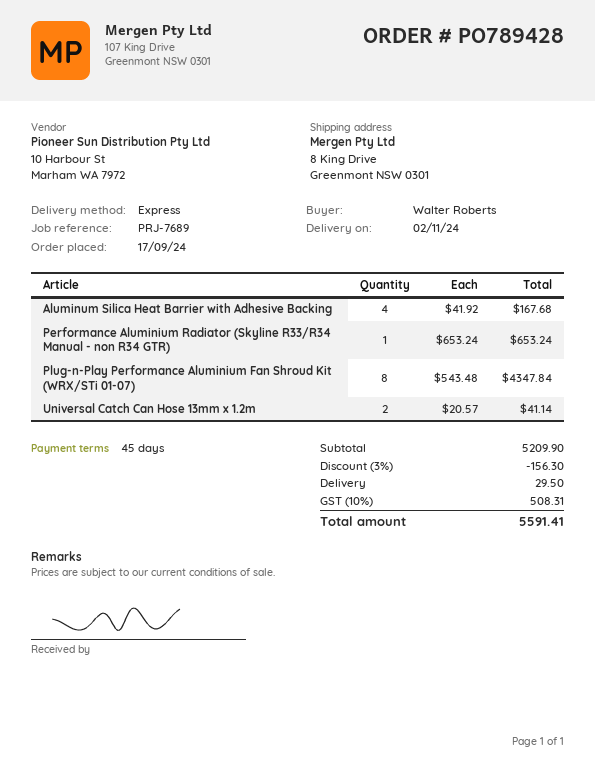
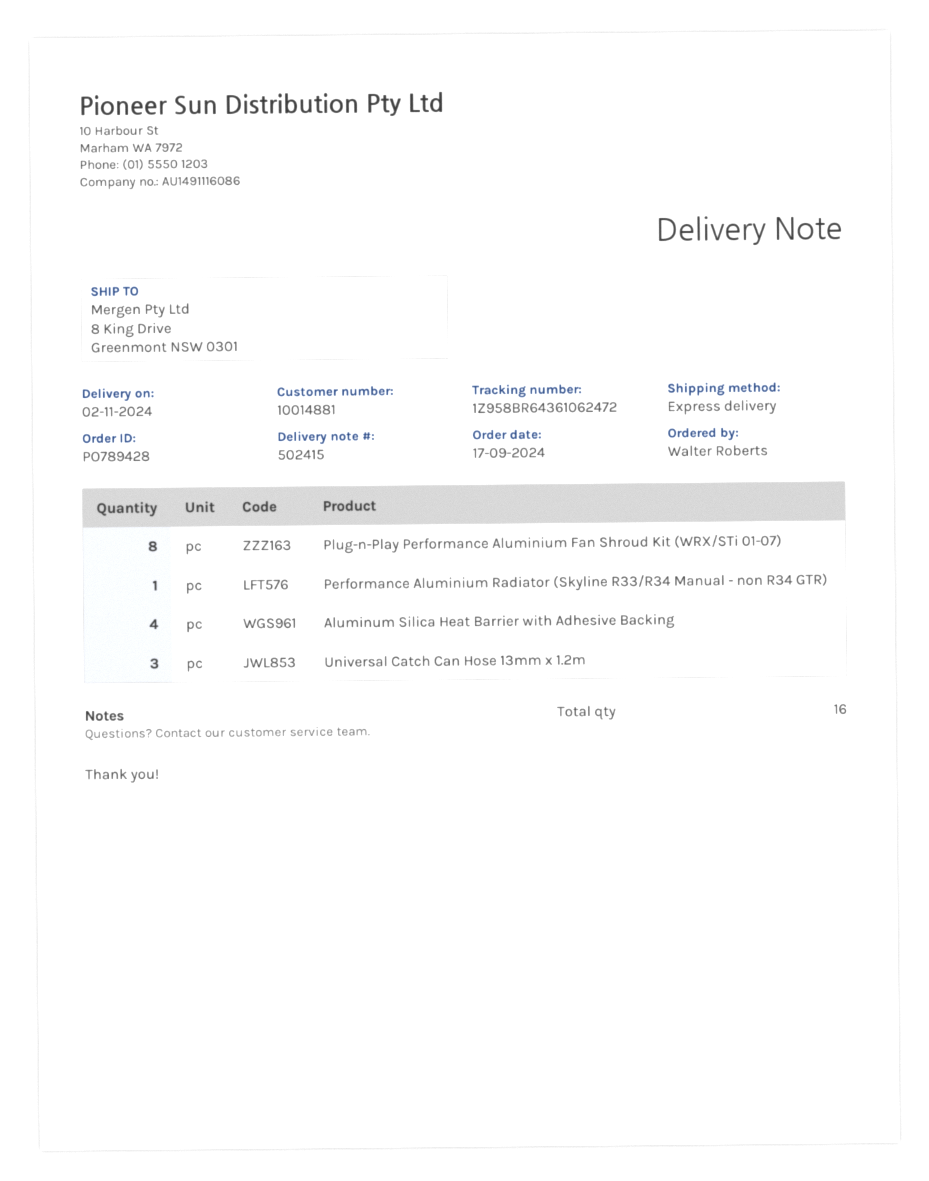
Universal Catch Can Hose 13mm x 1.2m: 2 -> 3

